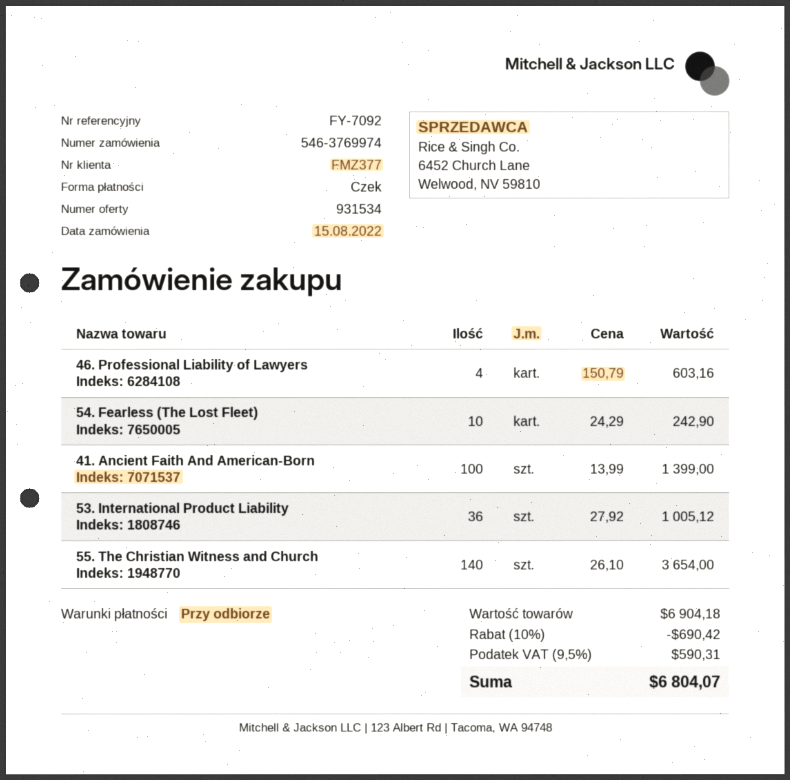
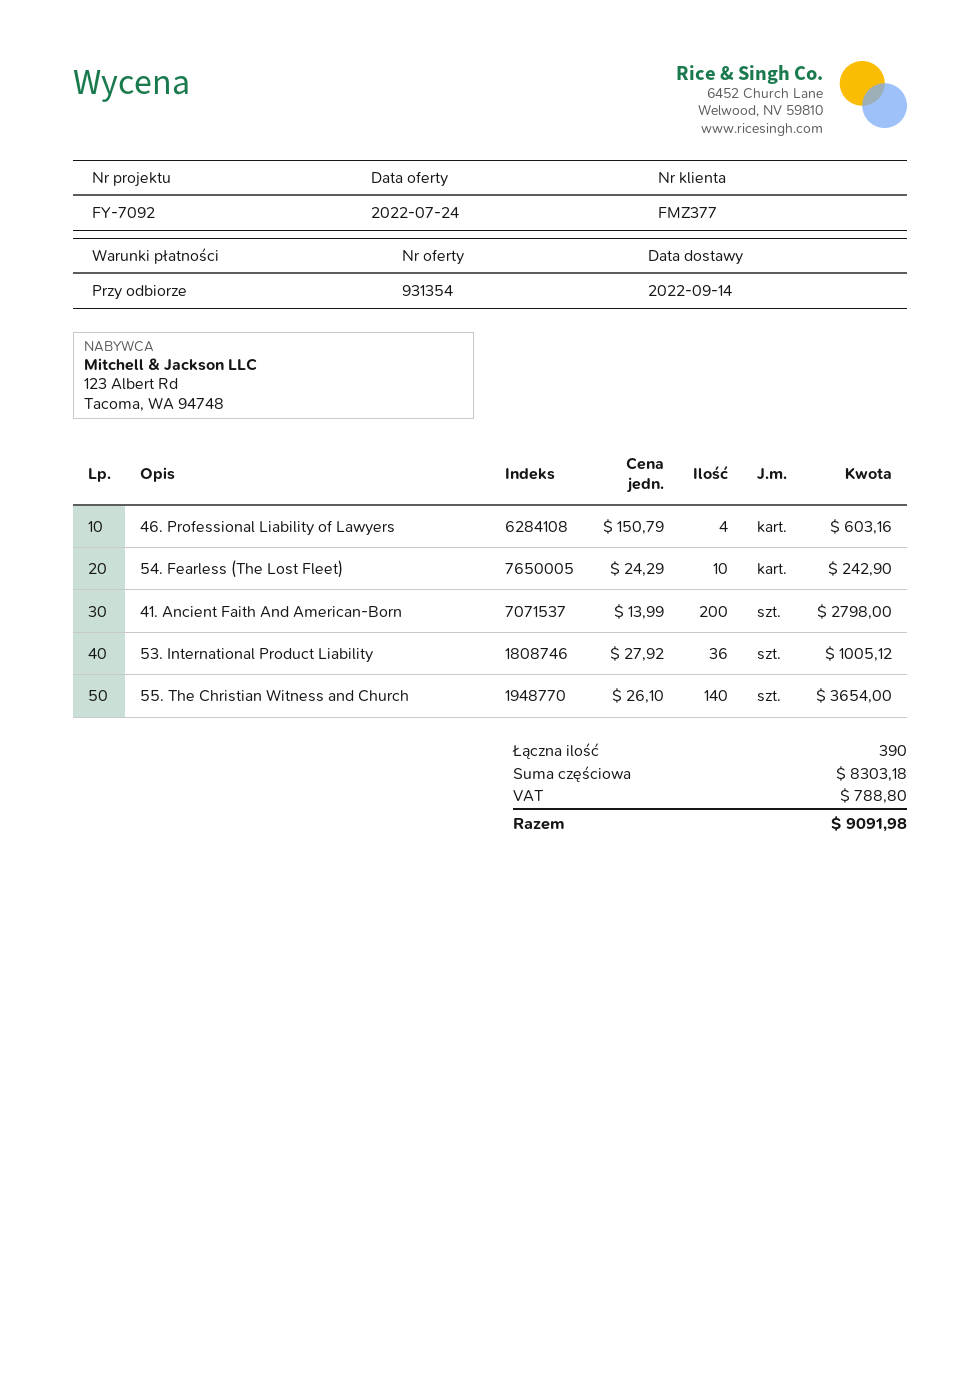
quote number: 931534 -> 931354
41. Ancient Faith And American-Born: 100 x 13.99 = 1399.00 -> 200 x 13.99 = 2798.00
subtotal: 6904.18 -> 8303.18
discount: 10% = 690.42 -> none
tax: 590.31 -> 788.80
total: 6804.07 -> 9091.98

